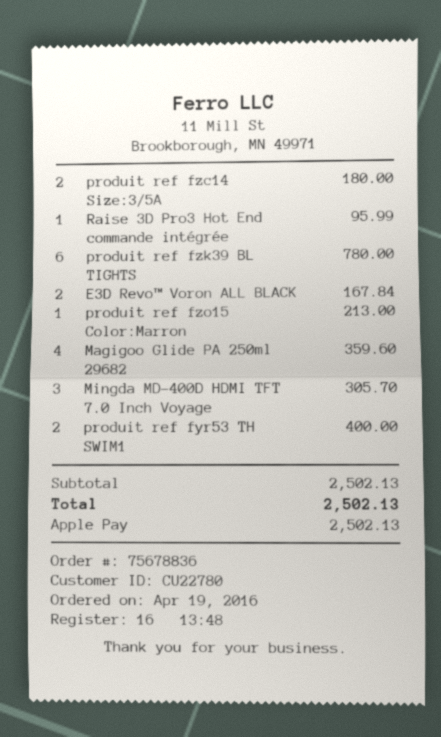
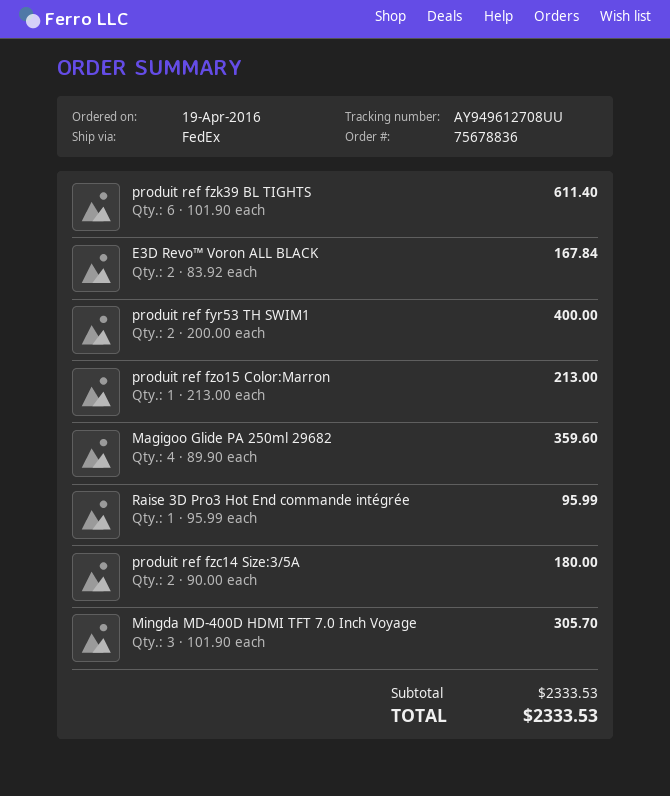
produit ref fzk39 BL TIGHTS: 6 for 780.00 -> 6 for 611.40
subtotal: 2502.13 -> 2333.53
total: 2502.13 -> 2333.53

